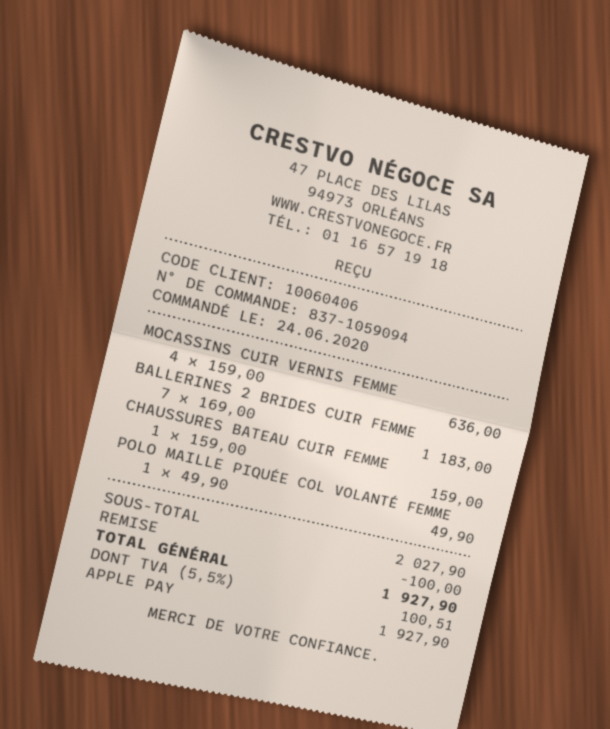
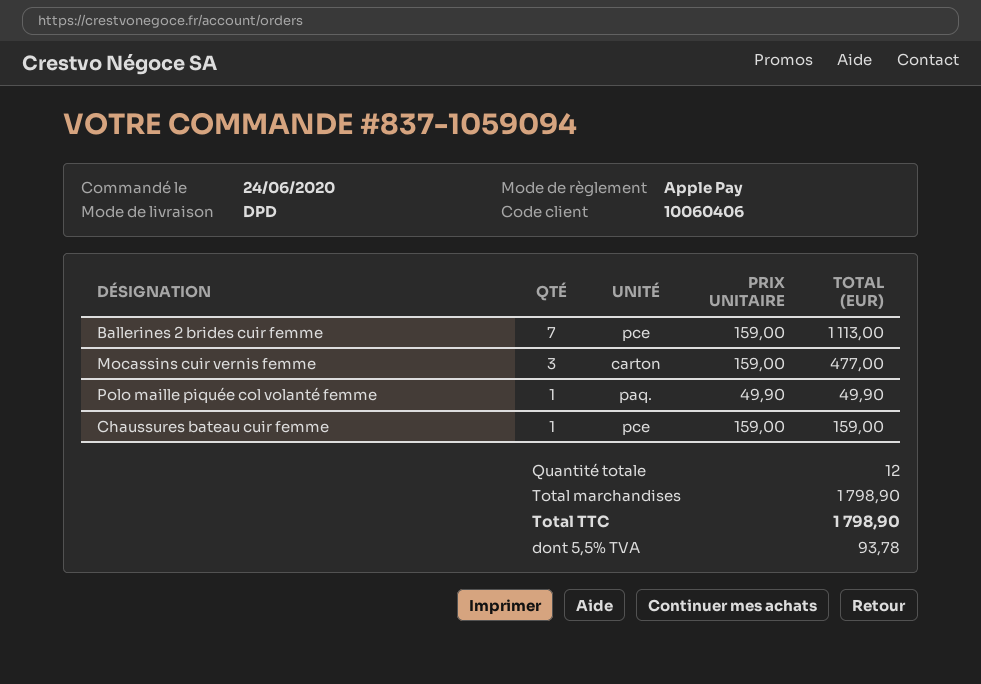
MOCASSINS CUIR VERNIS FEMME: 4 x 159.00 = 636.00 -> 3 x 159.00 = 477.00
BALLERINES 2 BRIDES CUIR FEMME: 7 x 169.00 = 1183.00 -> 7 x 159.00 = 1113.00
subtotal: 2027.90 -> 1798.90
discount: 100.00 -> none
tax: 5.5% = 100.51 -> 5.5% = 93.78
total: 1927.90 -> 1798.90

